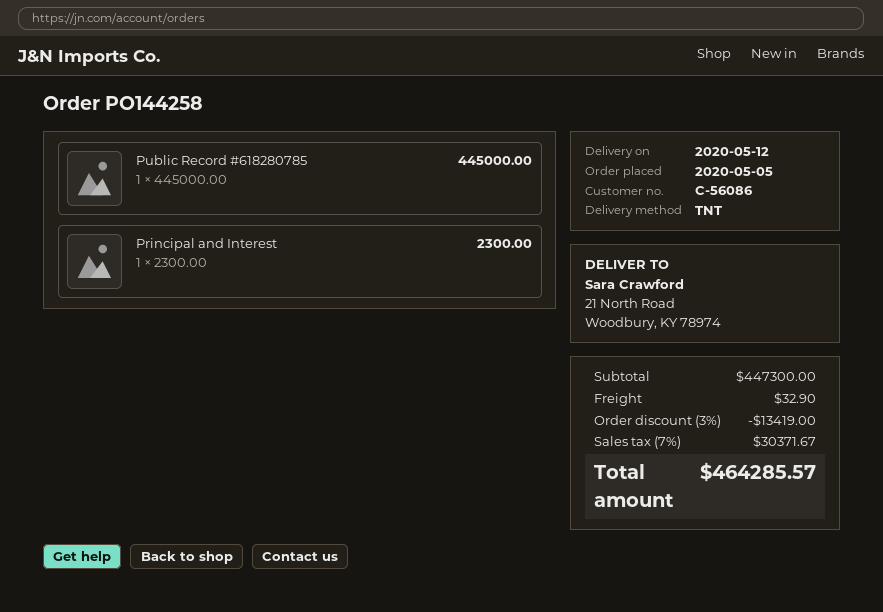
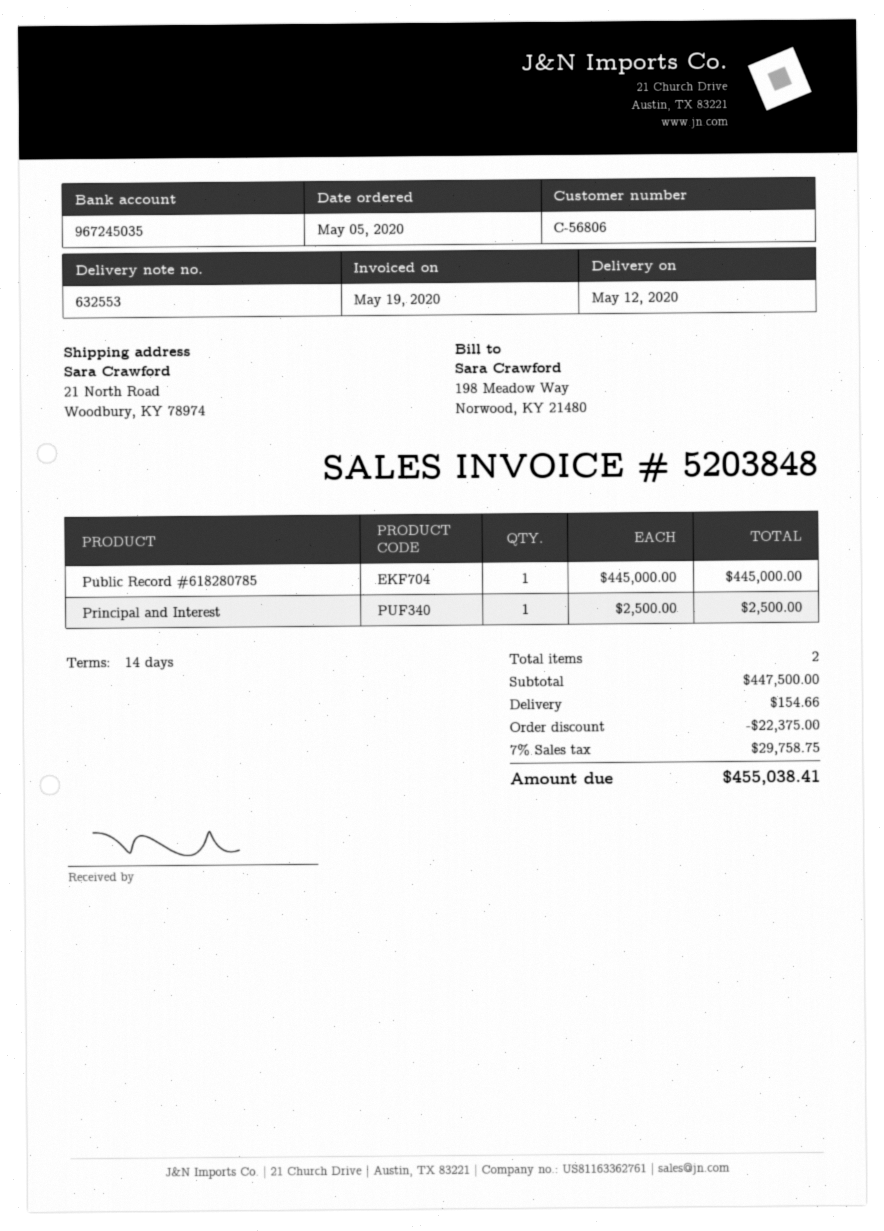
customer number: C-56086 -> C-56806
Principal and Interest: 1 x 2300.00 = 2300.00 -> 1 x 2500.00 = 2500.00
subtotal: 447300.00 -> 447500.00
discount: 13419.00 -> 22375.00
shipping: 32.90 -> 154.66
tax: 7% = 30371.67 -> 7% = 29758.75
total: 464285.57 -> 455038.41

